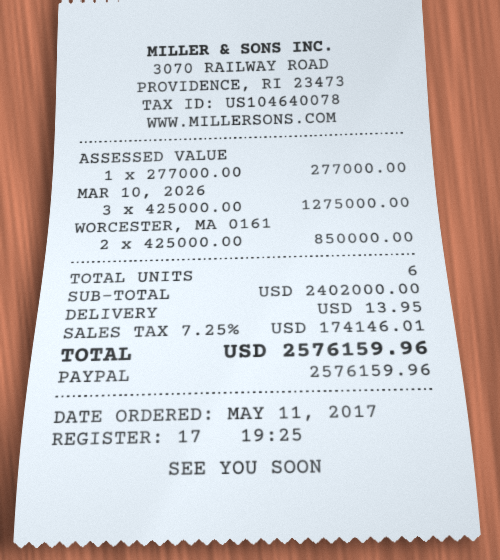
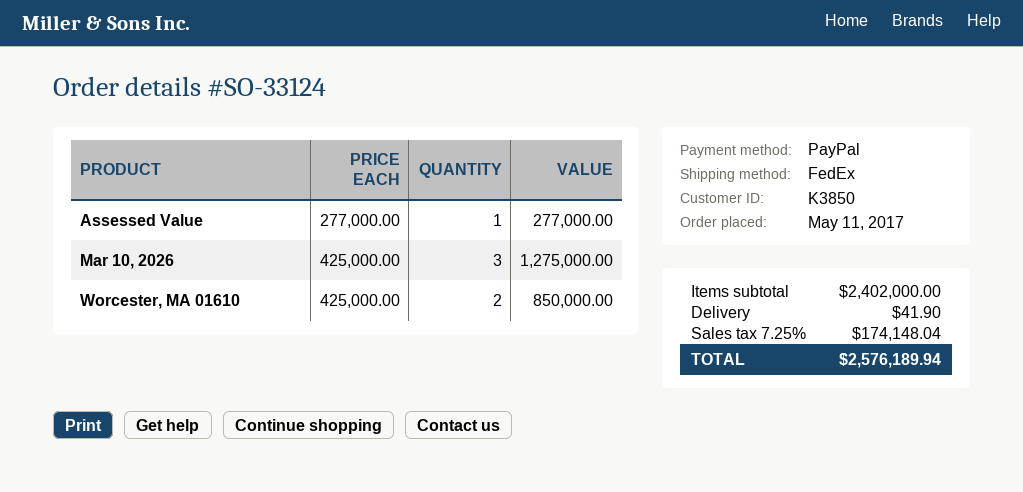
shipping: 13.95 -> 41.90
tax: 7.25% = 174146.01 -> 7.25% = 174148.04
total: 2576159.96 -> 2576189.94

